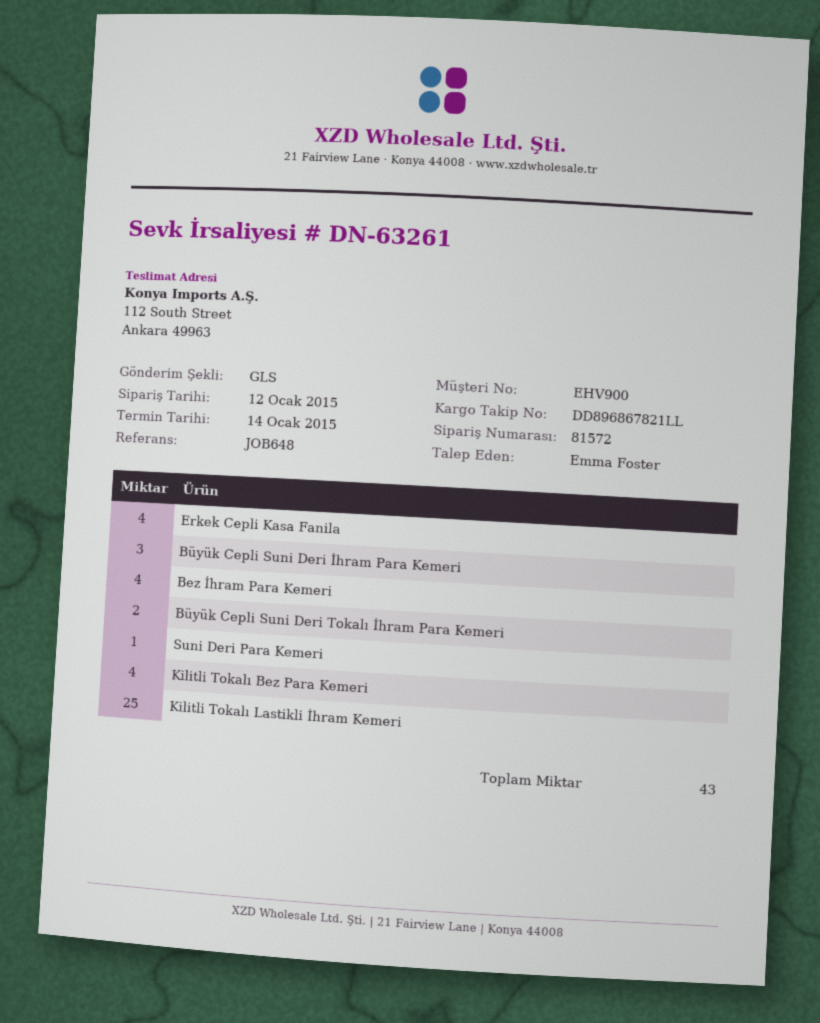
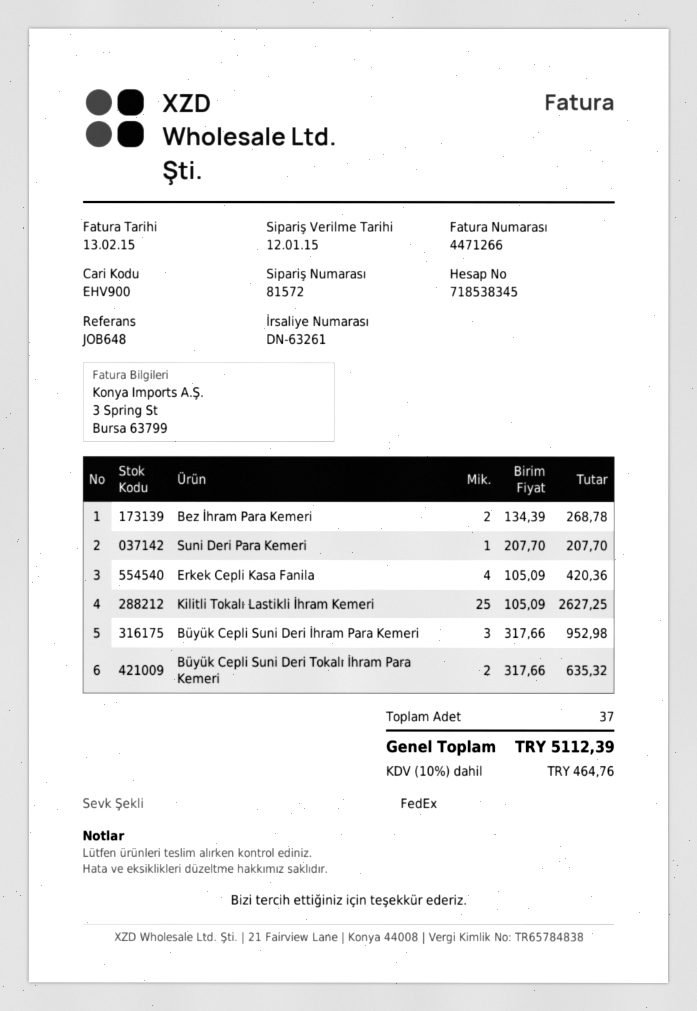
shipping method: GLS -> FedEx
Bez İhram Para Kemeri: 4 -> 2
Kilitli Tokalı Bez Para Kemeri: 4 -> none
total quantity: 43 -> 37

